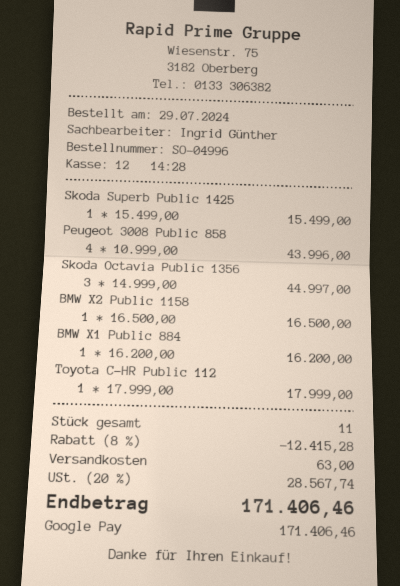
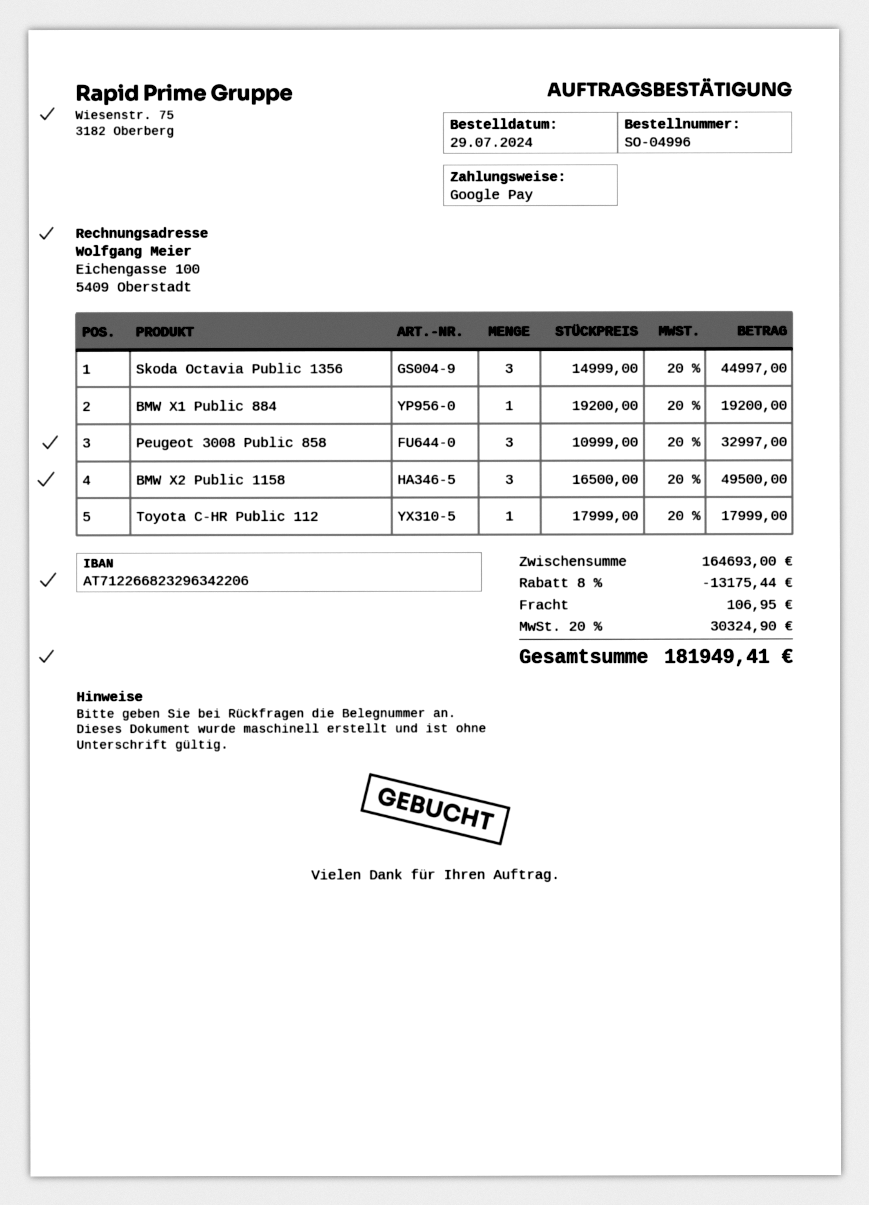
Skoda Superb Public 1425: 1 x 15499.00 = 15499.00 -> none
Peugeot 3008 Public 858: 4 x 10999.00 = 43996.00 -> 3 x 10999.00 = 32997.00
BMW X2 Public 1158: 1 x 16500.00 = 16500.00 -> 3 x 16500.00 = 49500.00
BMW X1 Public 884: 1 x 16200.00 = 16200.00 -> 1 x 19200.00 = 19200.00
discount: 8% = 12415.28 -> 8% = 13175.44
shipping: 63.00 -> 106.95
tax: 20% = 28567.74 -> 20% = 30324.90
total: 171406.46 -> 181949.41

